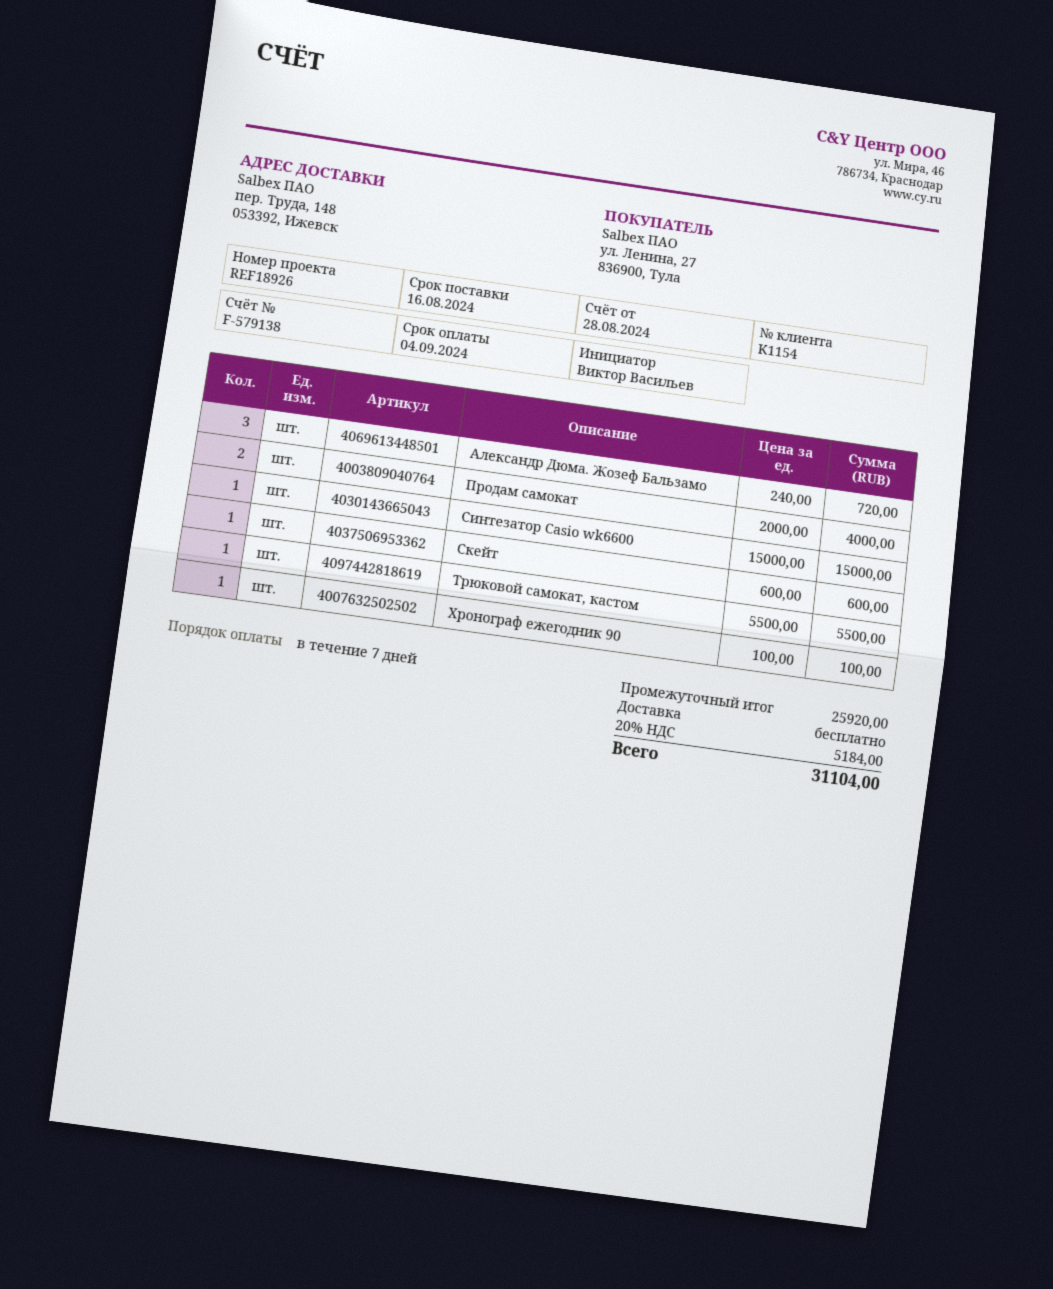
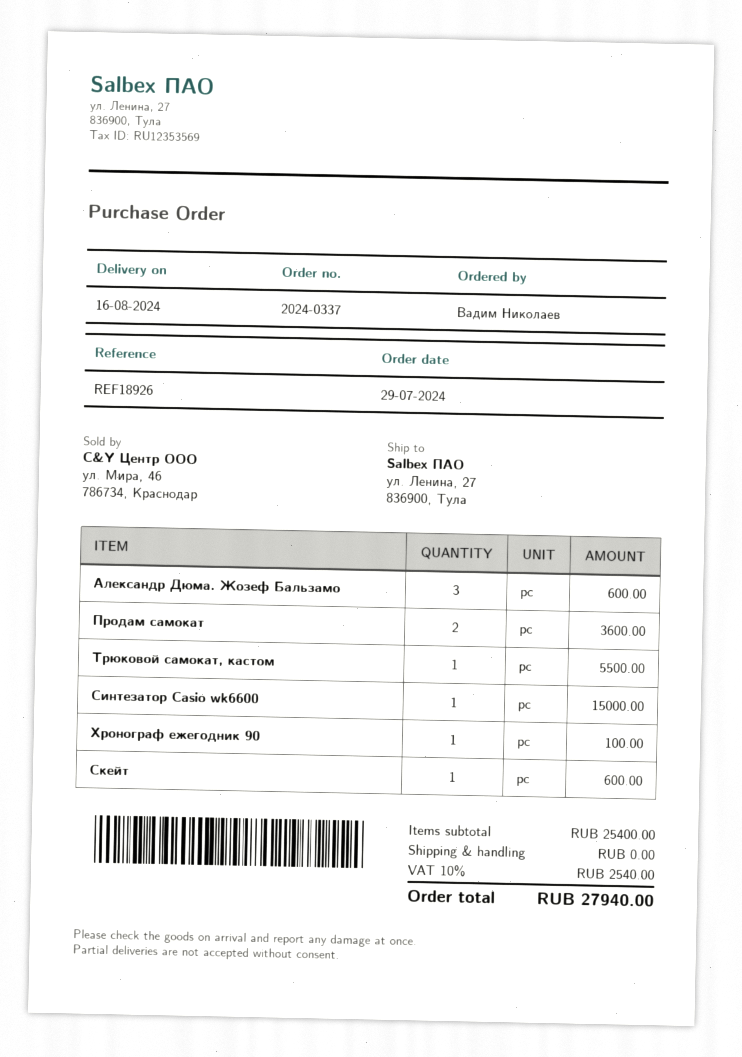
ordered by: Виктор Васильев -> Вадим Николаев
ship to: пер. Труда, 148, 053392, Ижевск -> ул. Ленина, 27, 836900, Тула
Александр Дюма. Жозеф Бальзамо: 3 for 720.00 -> 3 for 600.00
Продам самокат: 2 for 4000.00 -> 2 for 3600.00
subtotal: 25920.00 -> 25400.00
tax: 20% = 5184.00 -> 10% = 2540.00
total: 31104.00 -> 27940.00

